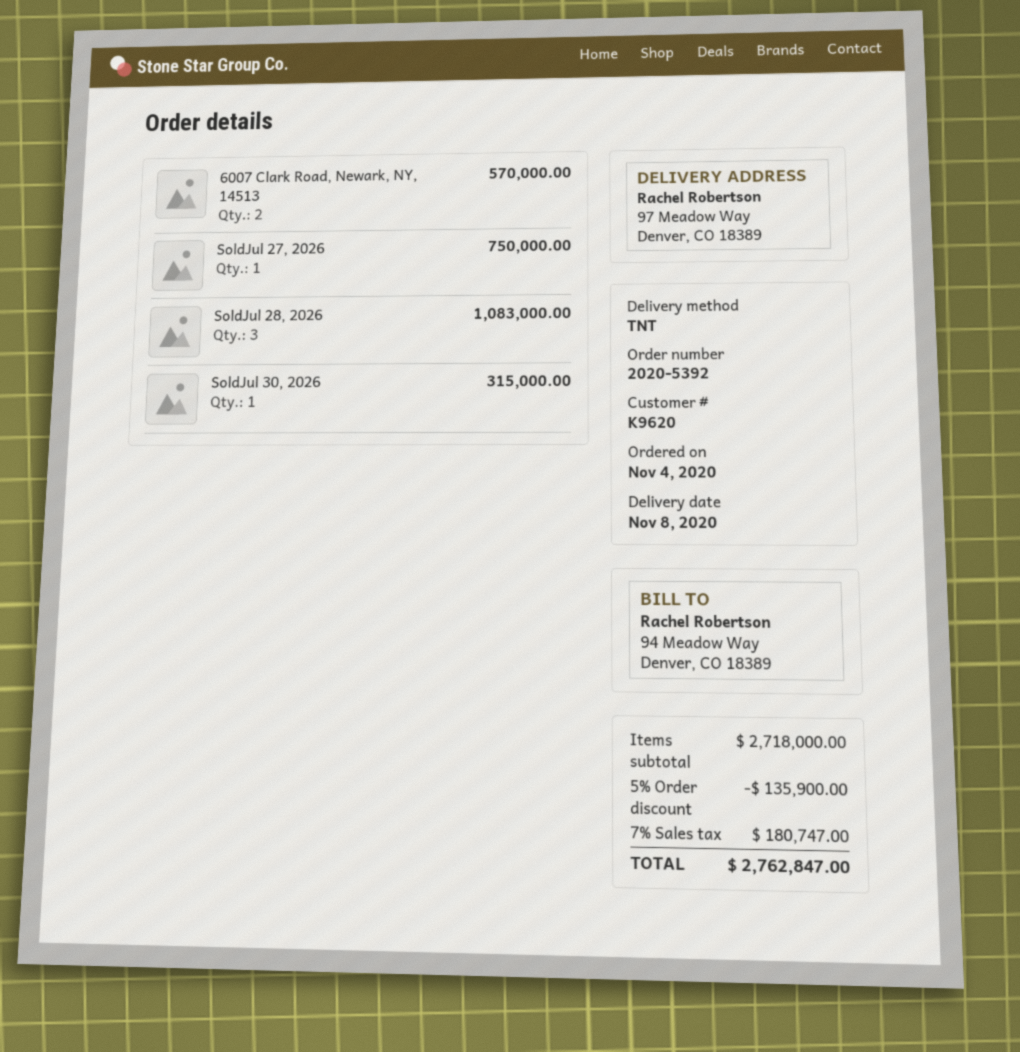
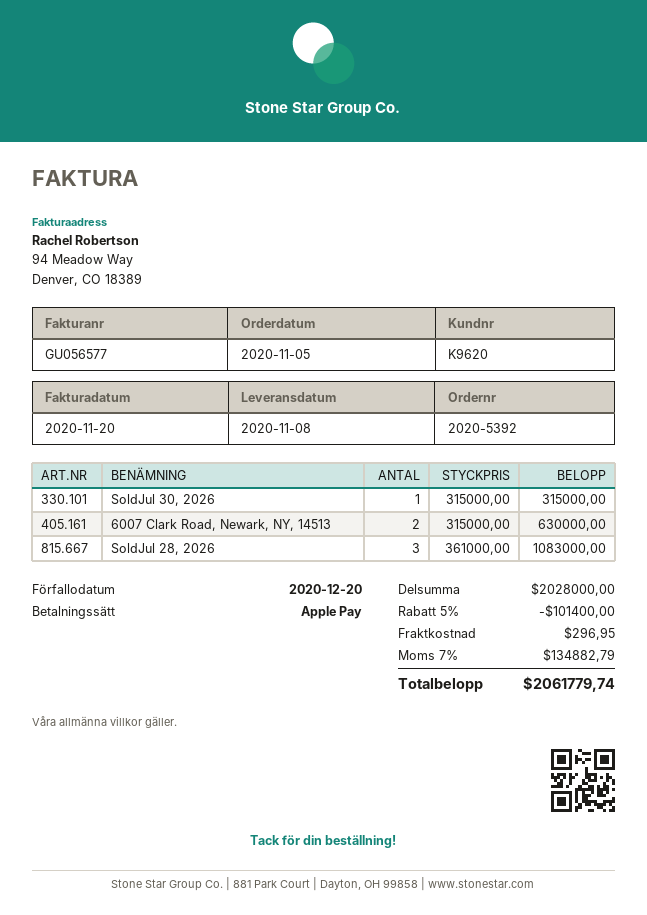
order date: 2020-11-04 -> 2020-11-05
6007 Clark Road, Newark, NY, 14513: 2 for 570000.00 -> 2 for 630000.00
SoldJul 27, 2026: 1 for 750000.00 -> none
subtotal: 2718000.00 -> 2028000.00
discount: 5% = 135900.00 -> 5% = 101400.00
shipping: none -> 296.95
tax: 7% = 180747.00 -> 7% = 134882.79
total: 2762847.00 -> 2061779.74

